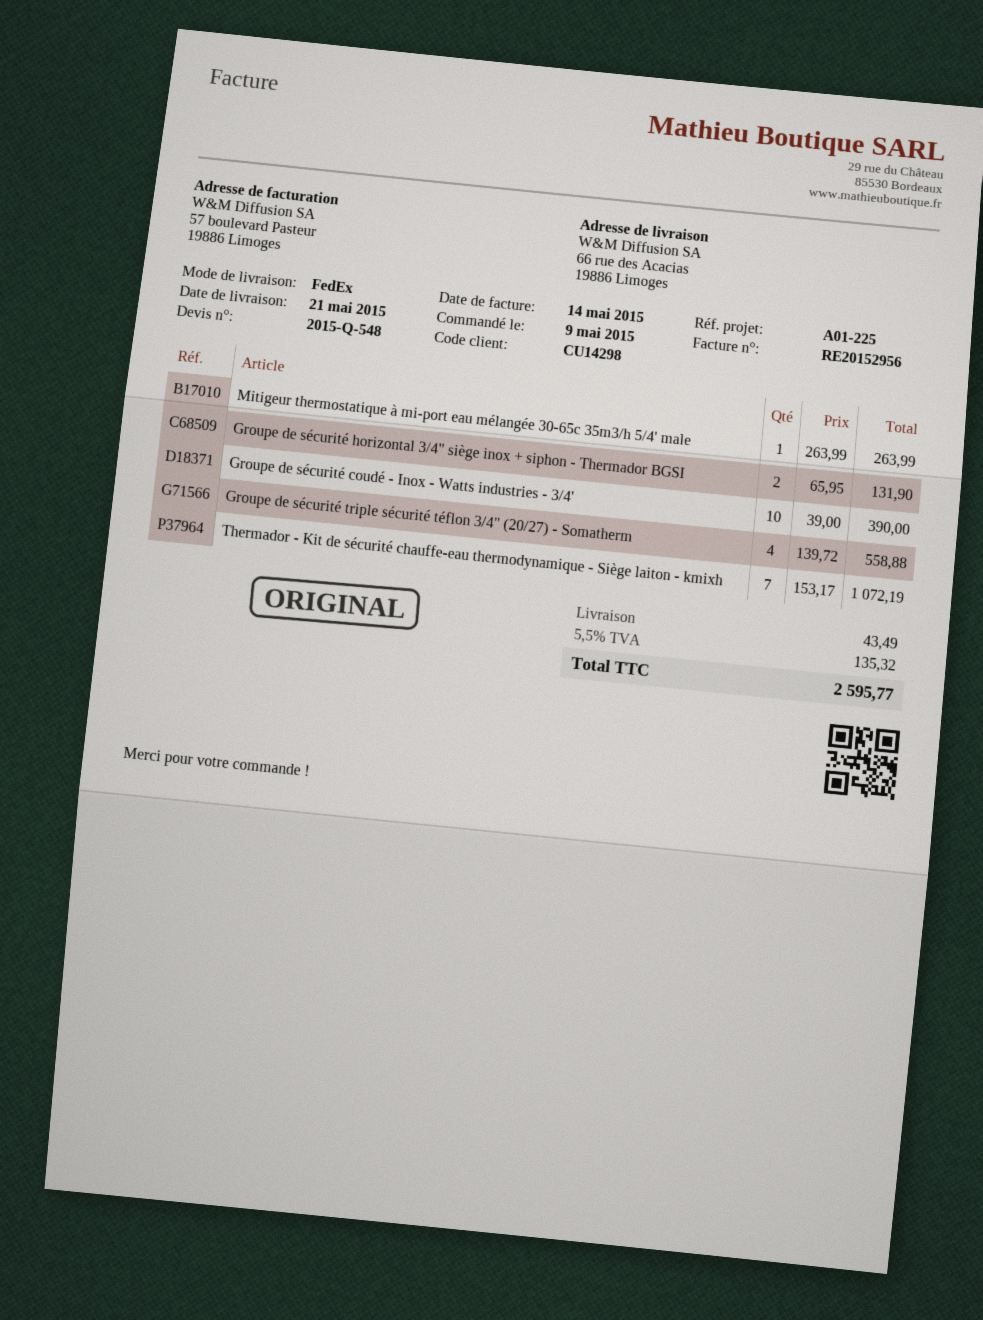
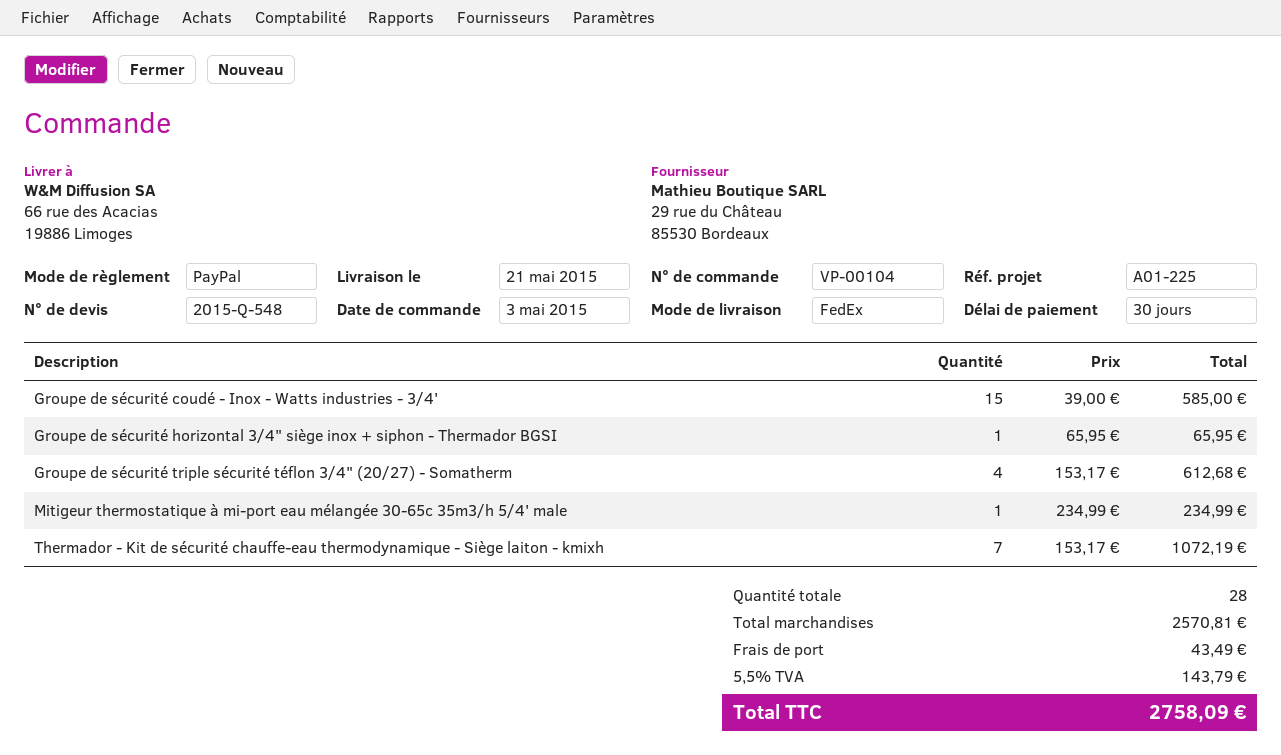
order date: 2015-05-09 -> 2015-05-03
Mitigeur thermostatique à mi-port eau mélangée 30-65c 35m3/h 5/4' male: 1 x 263.99 = 263.99 -> 1 x 234.99 = 234.99
Groupe de sécurité horizontal 3/4" siège inox + siphon - Thermador BGSI: 2 x 65.95 = 131.90 -> 1 x 65.95 = 65.95
Groupe de sécurité coudé - Inox - Watts industries - 3/4': 10 x 39.00 = 390.00 -> 15 x 39.00 = 585.00
Groupe de sécurité triple sécurité téflon 3/4" (20/27) - Somatherm: 4 x 139.72 = 558.88 -> 4 x 153.17 = 612.68
tax: 5.5% = 135.32 -> 5.5% = 143.79
total: 2595.77 -> 2758.09

